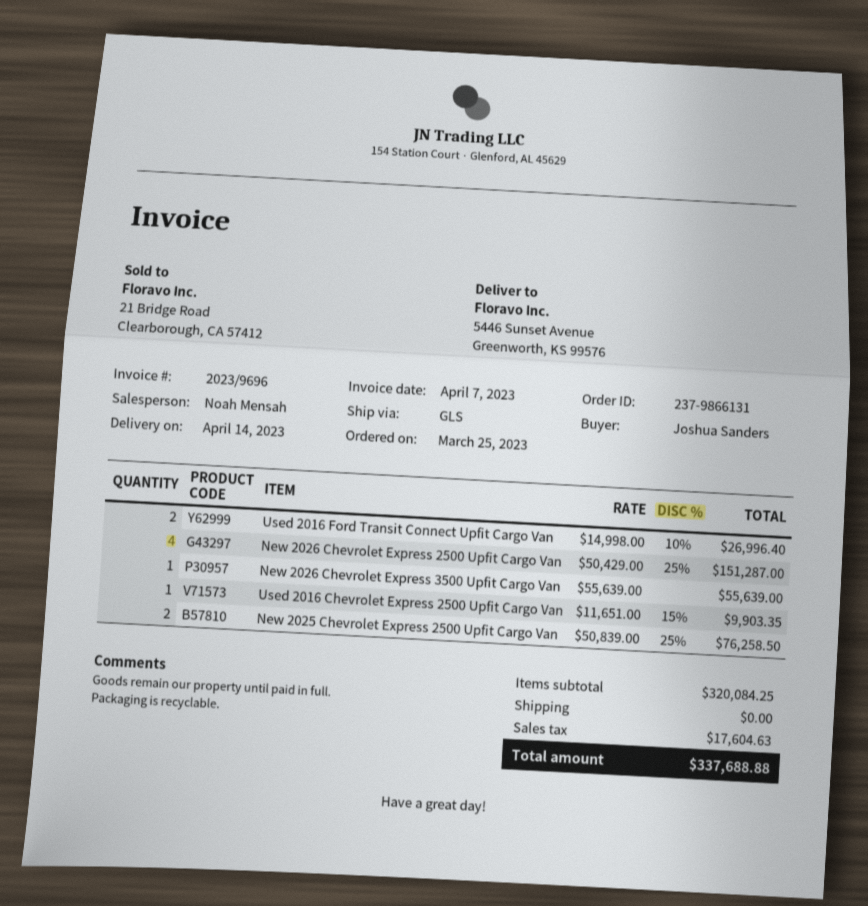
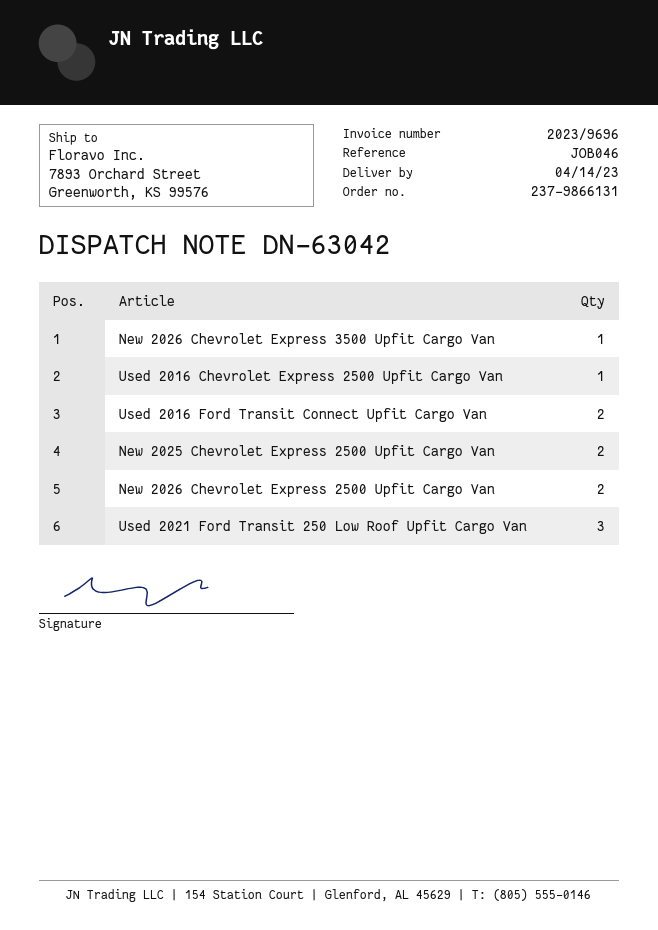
ship to: 5446 Sunset Avenue, Greenworth, KS 99576 -> 7893 Orchard Street, Greenworth, KS 99576
New 2026 Chevrolet Express 2500 Upfit Cargo Van: 4 -> 2
Used 2021 Ford Transit 250 Low Roof Upfit Cargo Van: none -> 3

